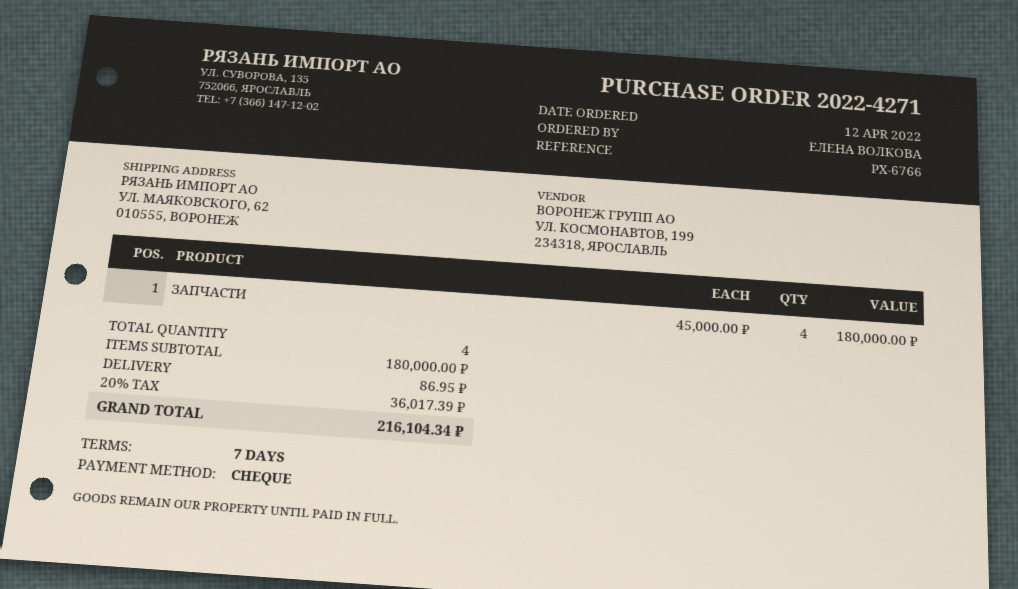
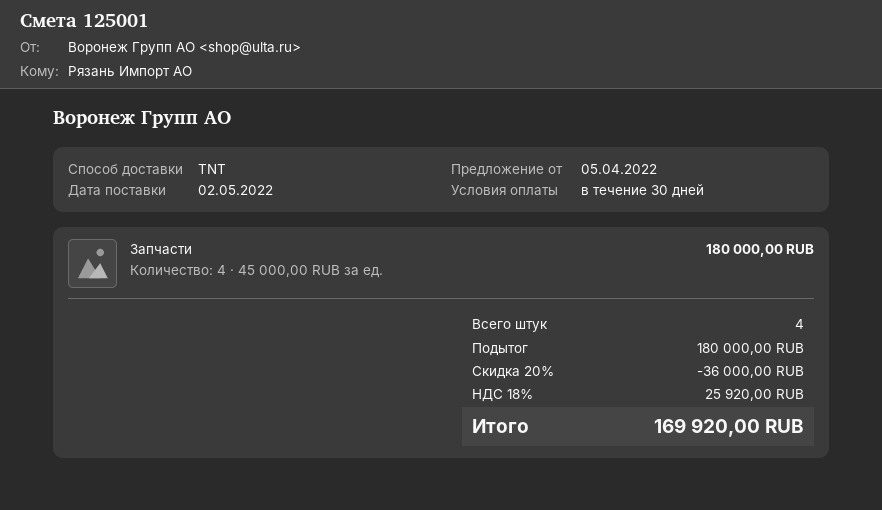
payment terms: 7 days -> 30 days
discount: none -> 20% = 36000.00
shipping: 86.95 -> none
tax: 20% = 36017.39 -> 18% = 25920.00
total: 216104.34 -> 169920.00

